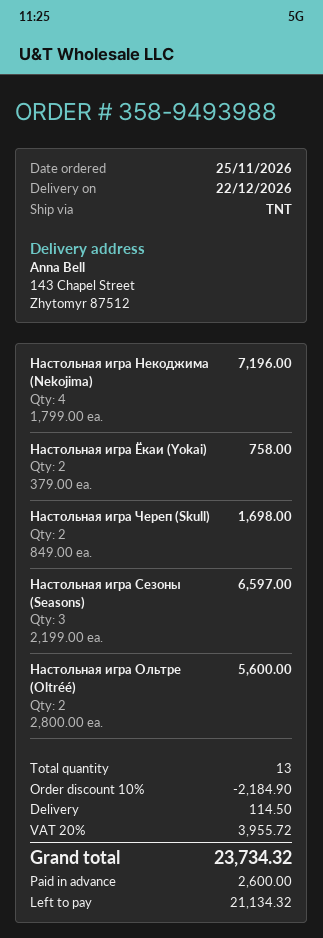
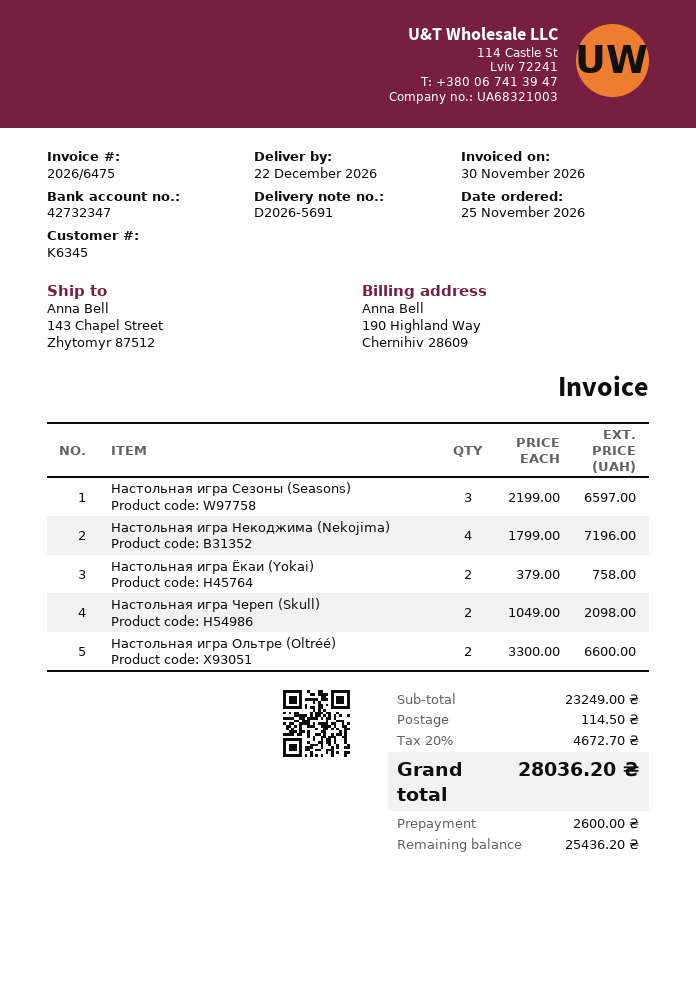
Настольная игра Череп (Skull): 2 x 849.00 = 1698.00 -> 2 x 1049.00 = 2098.00
Настольная игра Ольтре (Oltréé): 2 x 2800.00 = 5600.00 -> 2 x 3300.00 = 6600.00
discount: 10% = 2184.90 -> none
tax: 20% = 3955.72 -> 20% = 4672.70
total: 23734.32 -> 28036.20
balance: 21134.32 -> 25436.20

